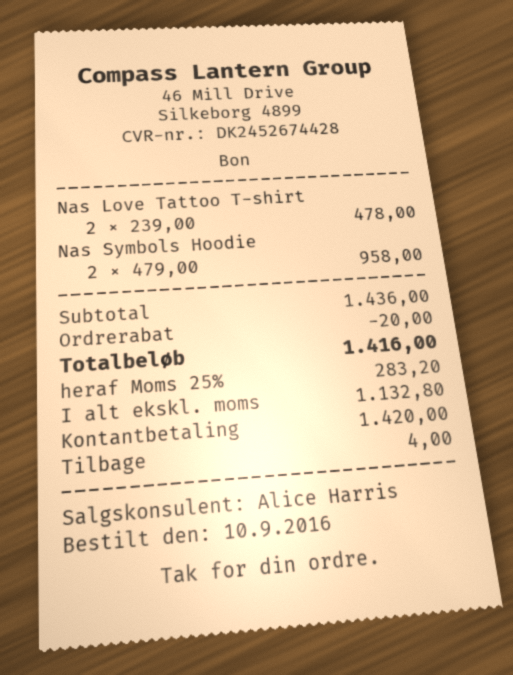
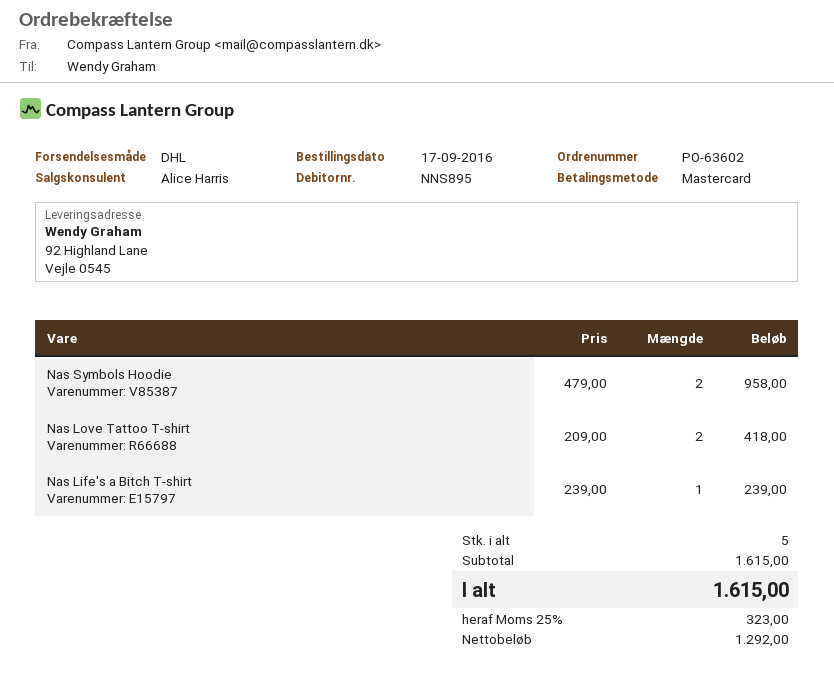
order date: 2016-09-10 -> 2016-09-17
payment method: cash -> Mastercard
Nas Love Tattoo T-shirt: 2 x 239.00 = 478.00 -> 2 x 209.00 = 418.00
Nas Life's a Bitch T-shirt: none -> 1 x 239.00 = 239.00
subtotal: 1436.00 -> 1615.00
discount: 20.00 -> none
net: 1132.80 -> 1292.00
tax: 25% = 283.20 -> 25% = 323.00
total: 1416.00 -> 1615.00

